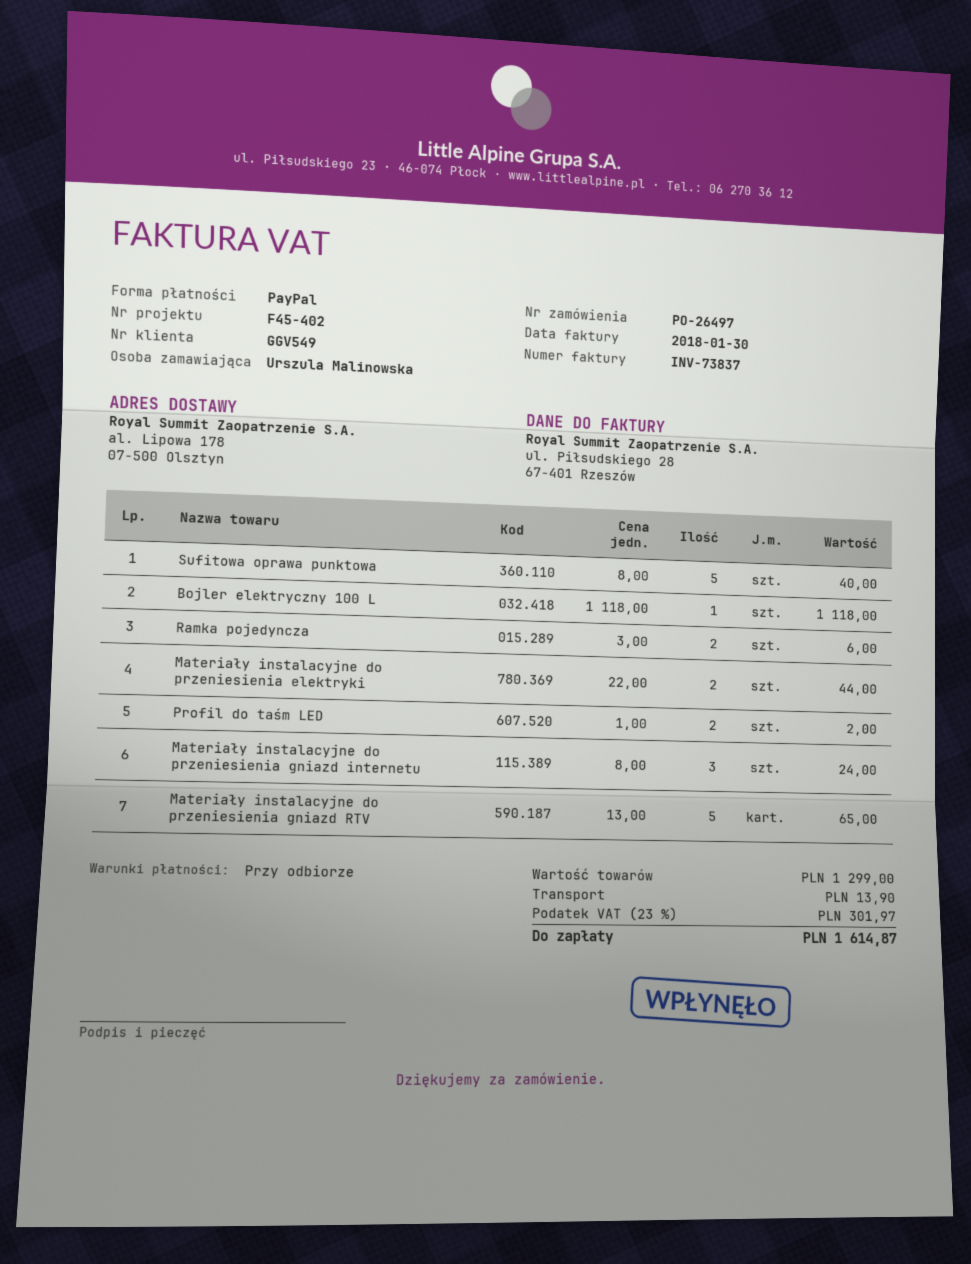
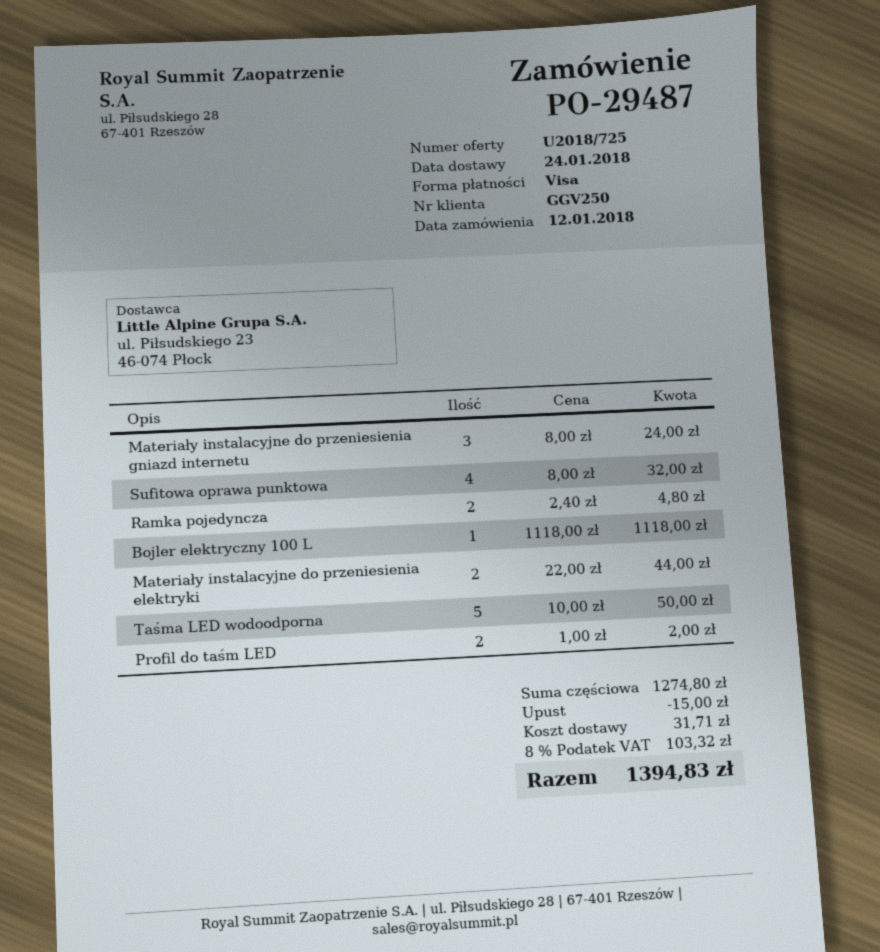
order number: PO-26497 -> PO-29487
customer number: GGV549 -> GGV250
payment method: PayPal -> Visa
Sufitowa oprawa punktowa: 5 x 8.00 = 40.00 -> 4 x 8.00 = 32.00
Ramka pojedyncza: 2 x 3.00 = 6.00 -> 2 x 2.40 = 4.80
Materiały instalacyjne do przeniesienia gniazd RTV: 5 x 13.00 = 65.00 -> none
Taśma LED wodoodporna: none -> 5 x 10.00 = 50.00
subtotal: 1299.00 -> 1274.80
discount: none -> 15.00
shipping: 13.90 -> 31.71
tax: 23% = 301.97 -> 8% = 103.32
total: 1614.87 -> 1394.83

